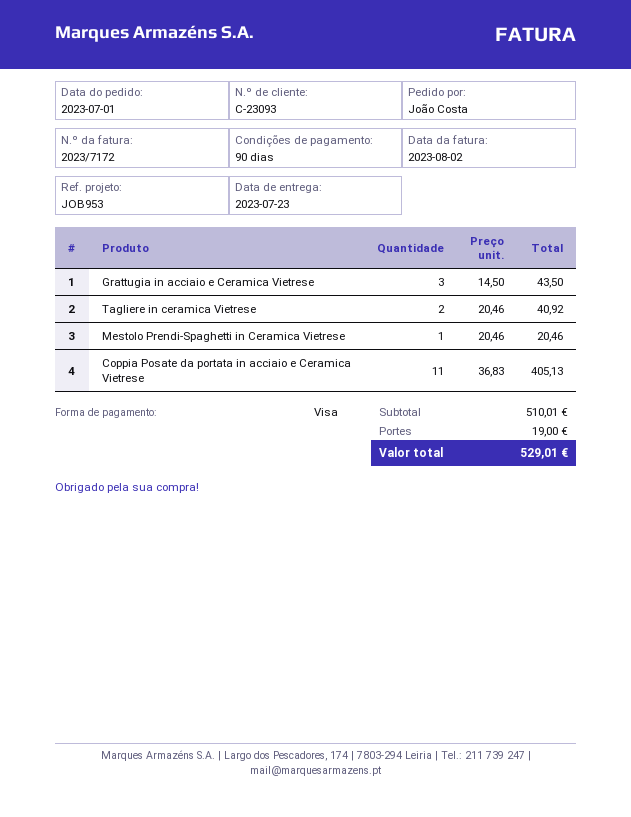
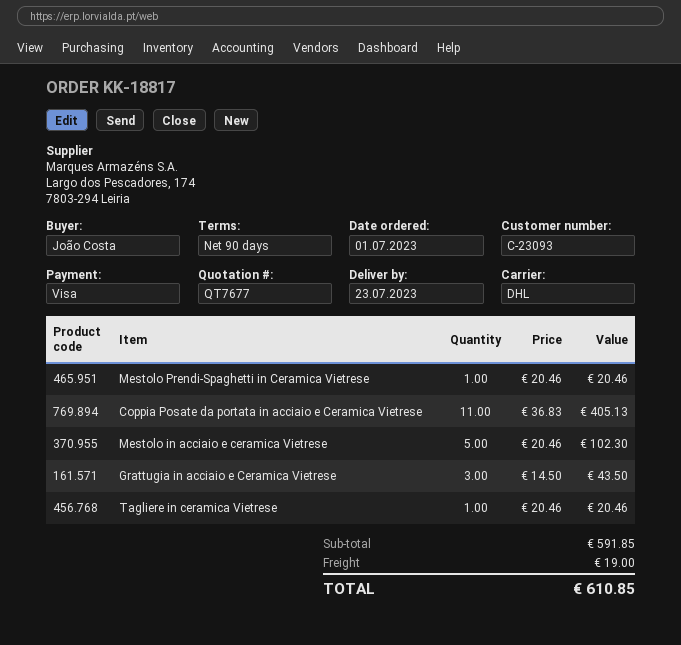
Tagliere in ceramica Vietrese: 2 x 20.46 = 40.92 -> 1 x 20.46 = 20.46
Mestolo in acciaio e ceramica Vietrese: none -> 5 x 20.46 = 102.30
subtotal: 510.01 -> 591.85
total: 529.01 -> 610.85

